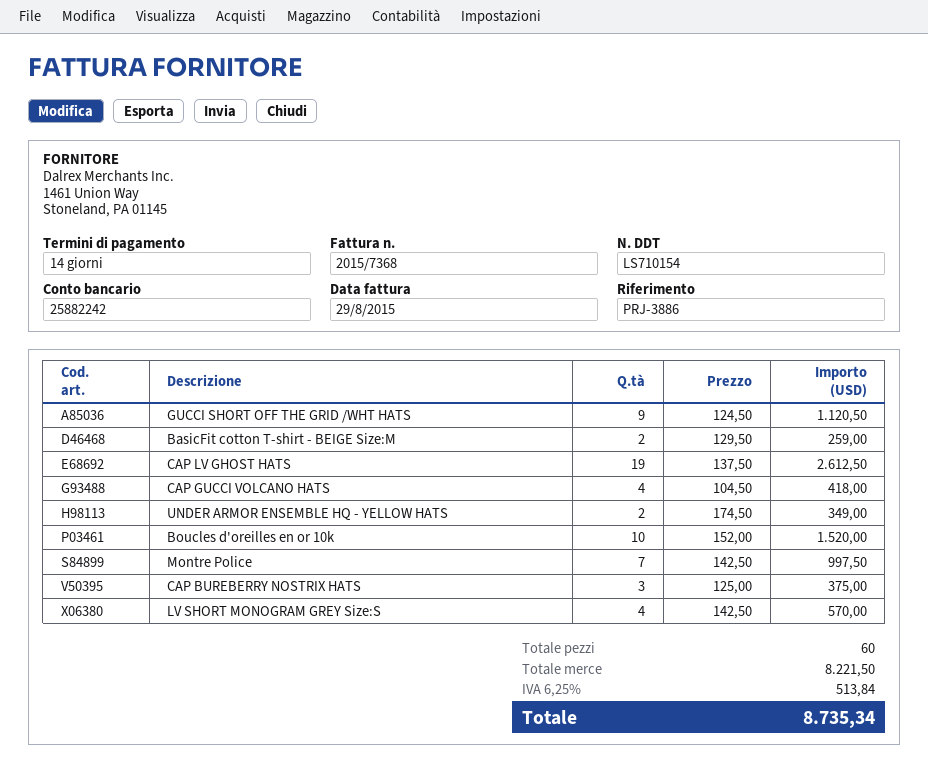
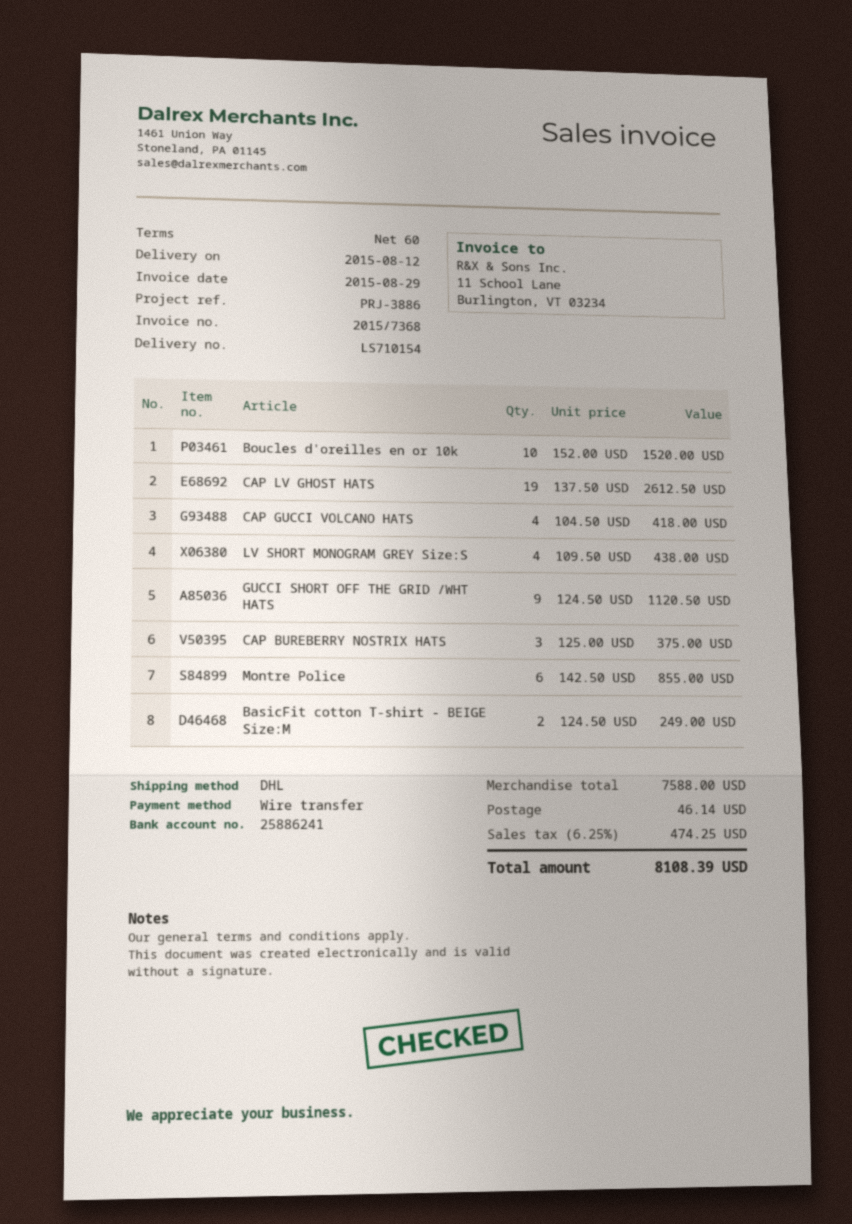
payment terms: 14 days -> 60 days
bank account: 25882242 -> 25886241
BasicFit cotton T-shirt - BEIGE Size:M: 2 x 129.50 = 259.00 -> 2 x 124.50 = 249.00
UNDER ARMOR ENSEMBLE HQ - YELLOW HATS: 2 x 174.50 = 349.00 -> none
Montre Police: 7 x 142.50 = 997.50 -> 6 x 142.50 = 855.00
LV SHORT MONOGRAM GREY Size:S: 4 x 142.50 = 570.00 -> 4 x 109.50 = 438.00
subtotal: 8221.50 -> 7588.00
shipping: none -> 46.14
tax: 6.25% = 513.84 -> 6.25% = 474.25
total: 8735.34 -> 8108.39

